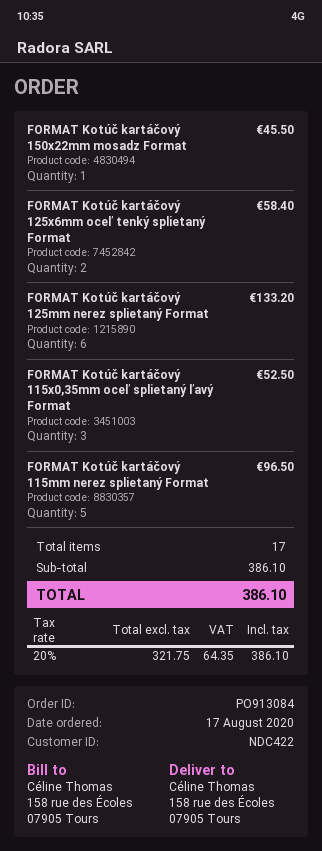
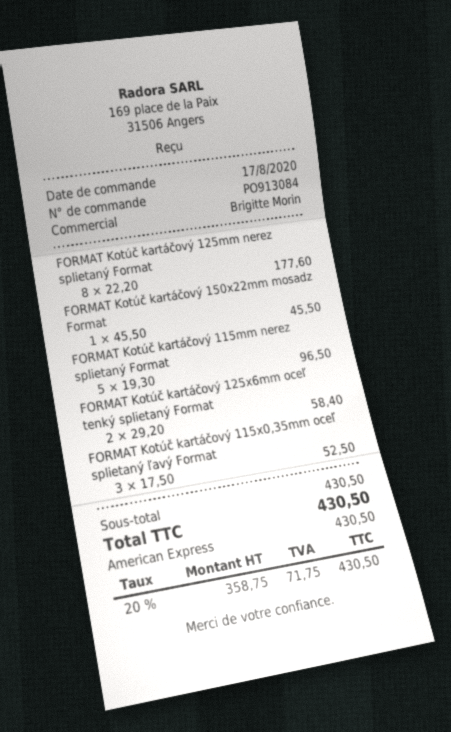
FORMAT Kotúč kartáčový 125mm nerez splietaný Format: 6 for 133.20 -> 8 for 177.60
subtotal: 386.10 -> 430.50
net: 321.75 -> 358.75
tax: 20% = 64.35 -> 20% = 71.75
total: 386.10 -> 430.50

